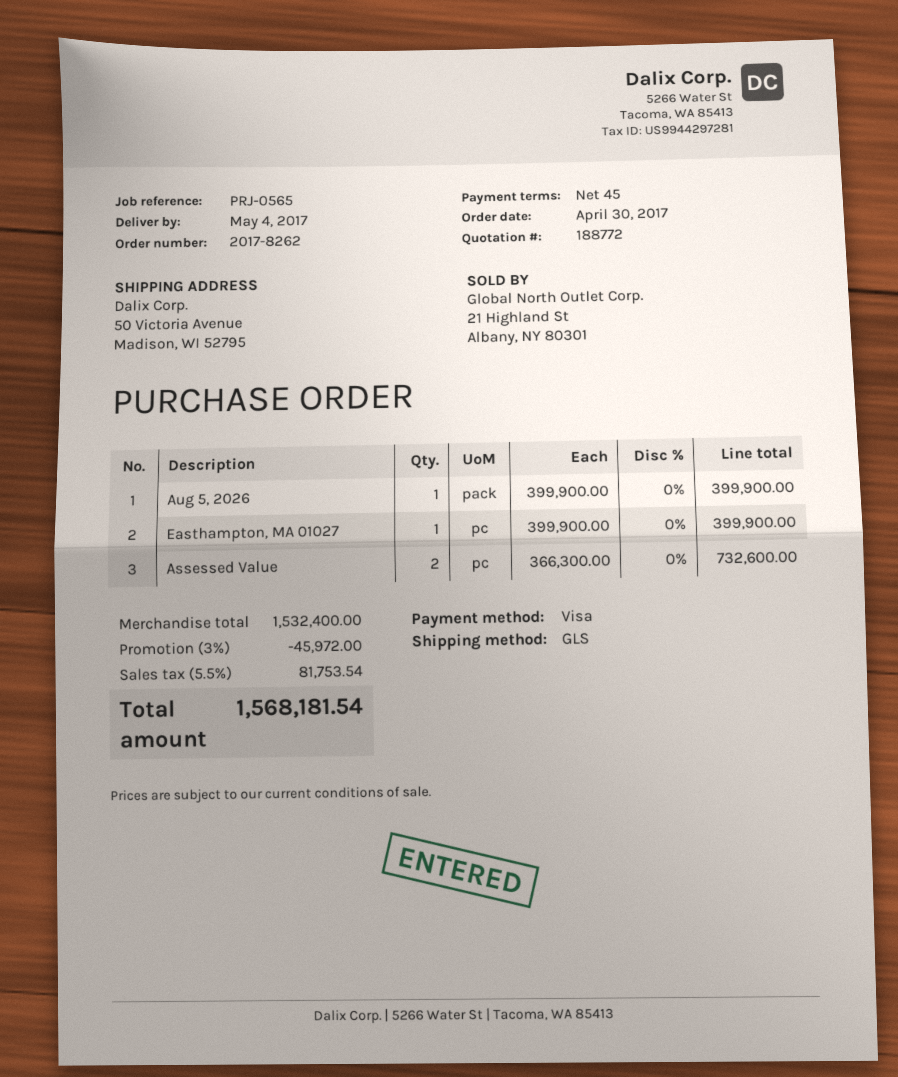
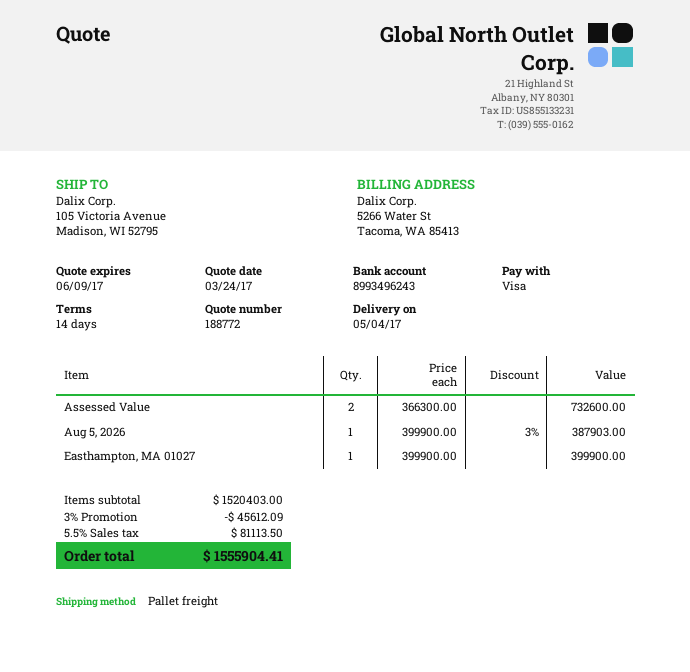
payment terms: 45 days -> 14 days
shipping method: GLS -> pallet freight
ship to: 50 Victoria Avenue, Madison, WI 52795 -> 105 Victoria Avenue, Madison, WI 52795
Aug 5, 2026: 1 x 399900.00 = 399900.00 -> 1 x 399900.00 - 3% = 387903.00
subtotal: 1532400.00 -> 1520403.00
discount: 3% = 45972.00 -> 3% = 45612.09
tax: 5.5% = 81753.54 -> 5.5% = 81113.50
total: 1568181.54 -> 1555904.41

